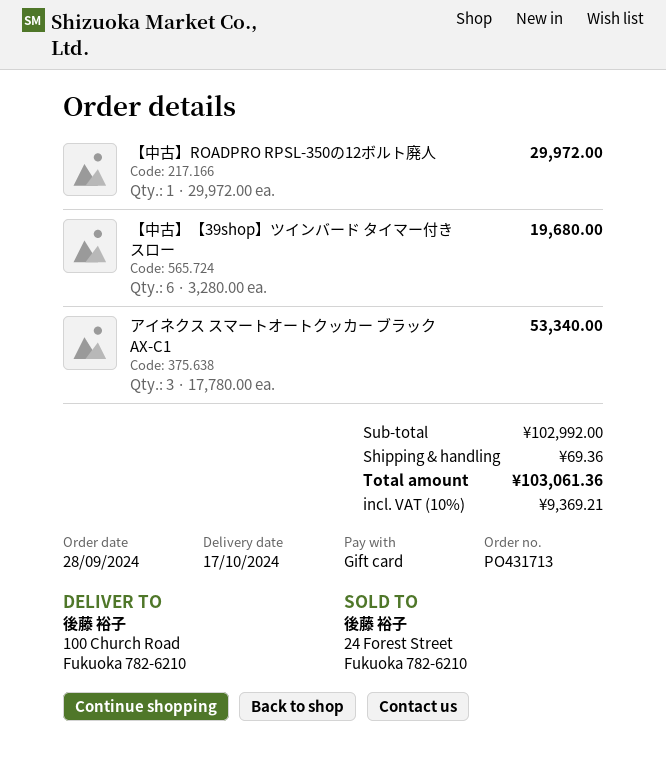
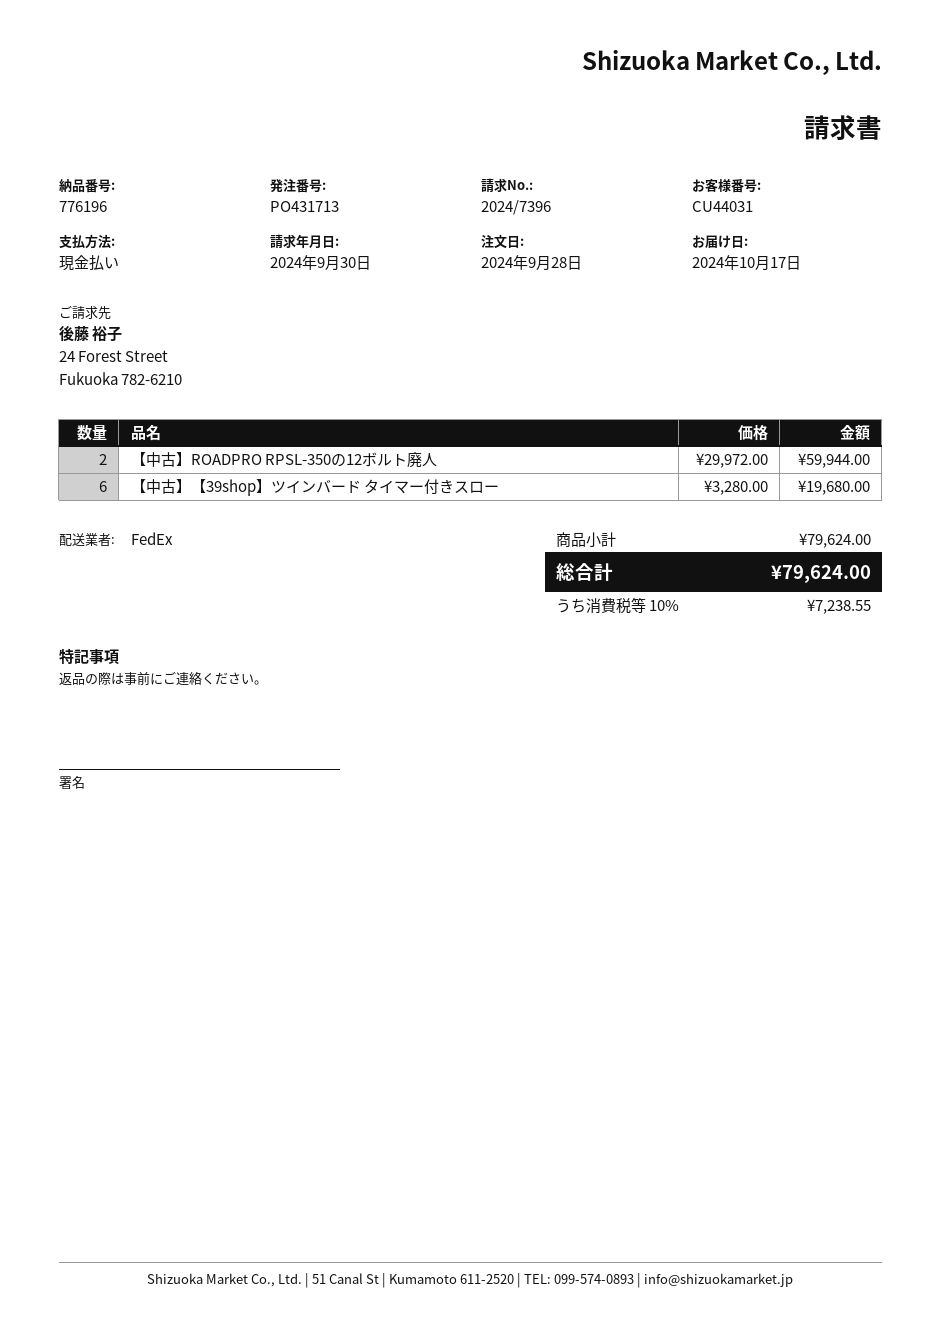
payment method: gift card -> cash
【中古】ROADPRO RPSL-350の12ボルト廃人: 1 x 29972.00 = 29972.00 -> 2 x 29972.00 = 59944.00
アイネクス スマートオートクッカー ブラック AX-C1: 3 x 17780.00 = 53340.00 -> none
subtotal: 102992.00 -> 79624.00
shipping: 69.36 -> none
tax: 10% = 9369.21 -> 10% = 7238.55
total: 103061.36 -> 79624.00

